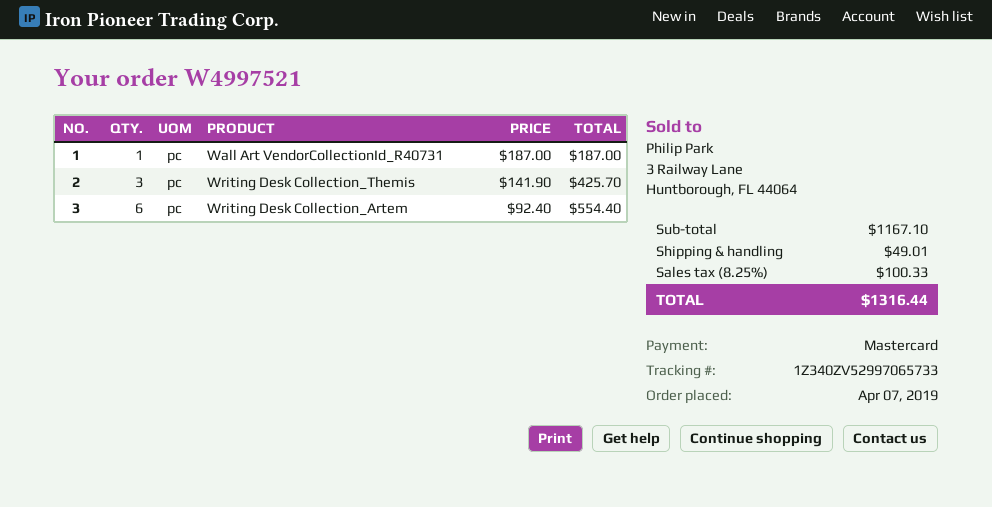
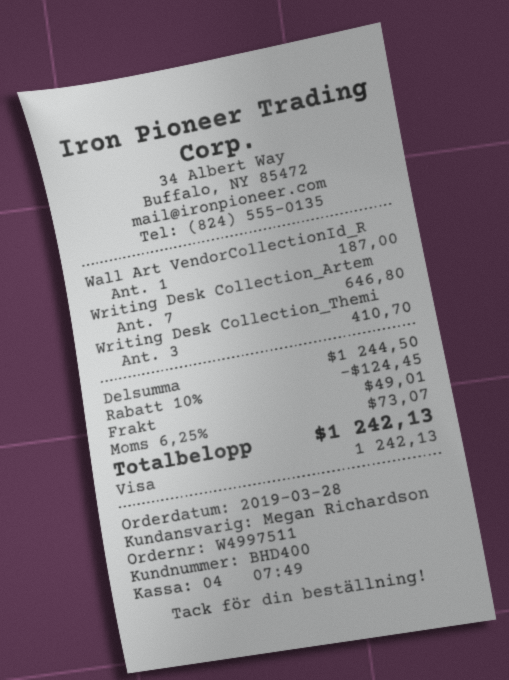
order number: W4997521 -> W4997511
order date: 2019-04-07 -> 2019-03-28
payment method: Mastercard -> Visa
Writing Desk Collection_Themis: 3 for 425.70 -> 3 for 410.70
Writing Desk Collection_Artem: 6 for 554.40 -> 7 for 646.80
subtotal: 1167.10 -> 1244.50
discount: none -> 10% = 124.45
tax: 8.25% = 100.33 -> 6.25% = 73.07
total: 1316.44 -> 1242.13

